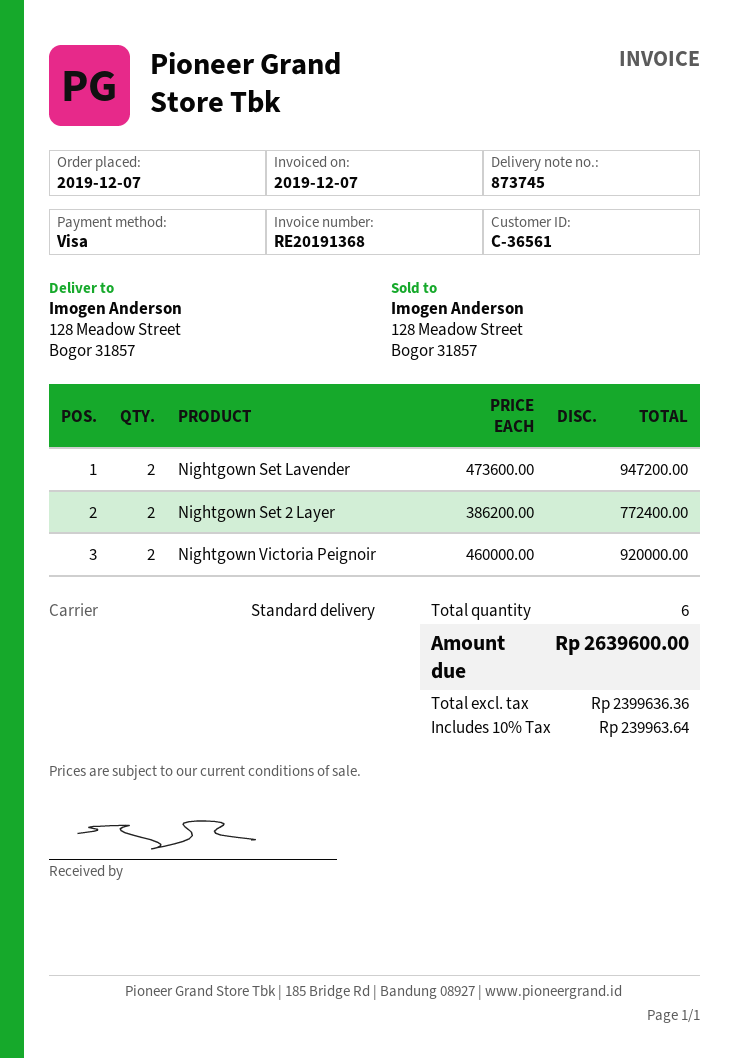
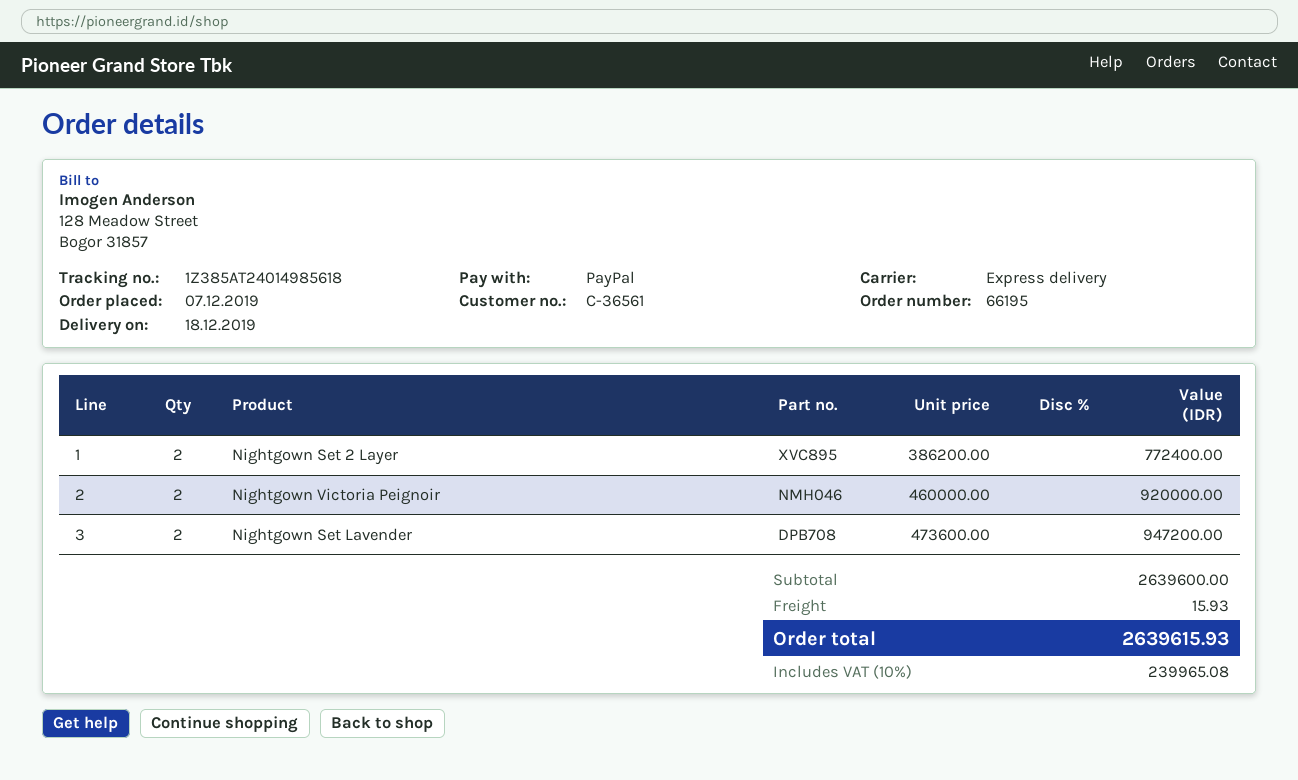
payment method: Visa -> PayPal
shipping method: standard -> express
shipping: none -> 15.93
tax: 10% = 239963.64 -> 10% = 239965.08
total: 2639600.00 -> 2639615.93

